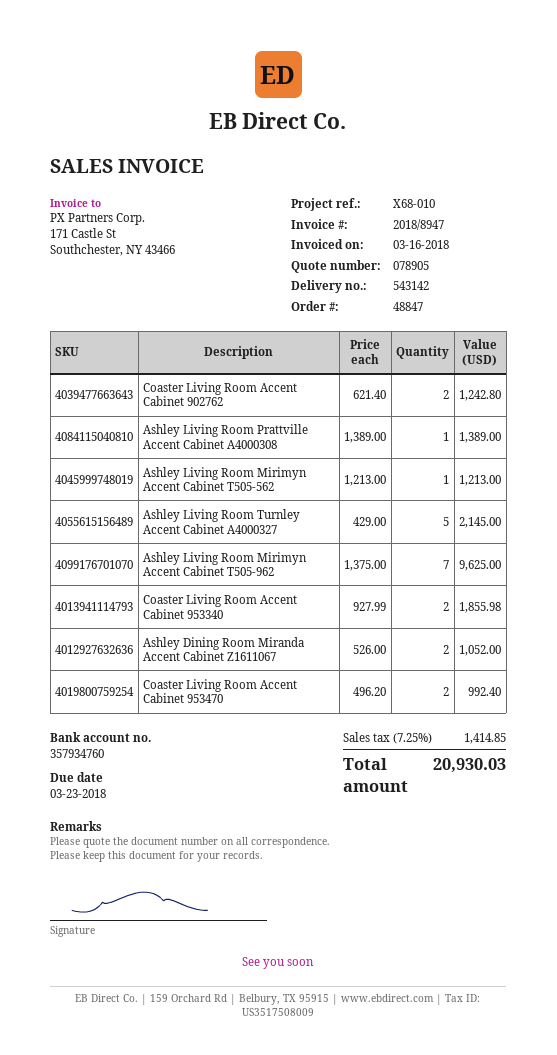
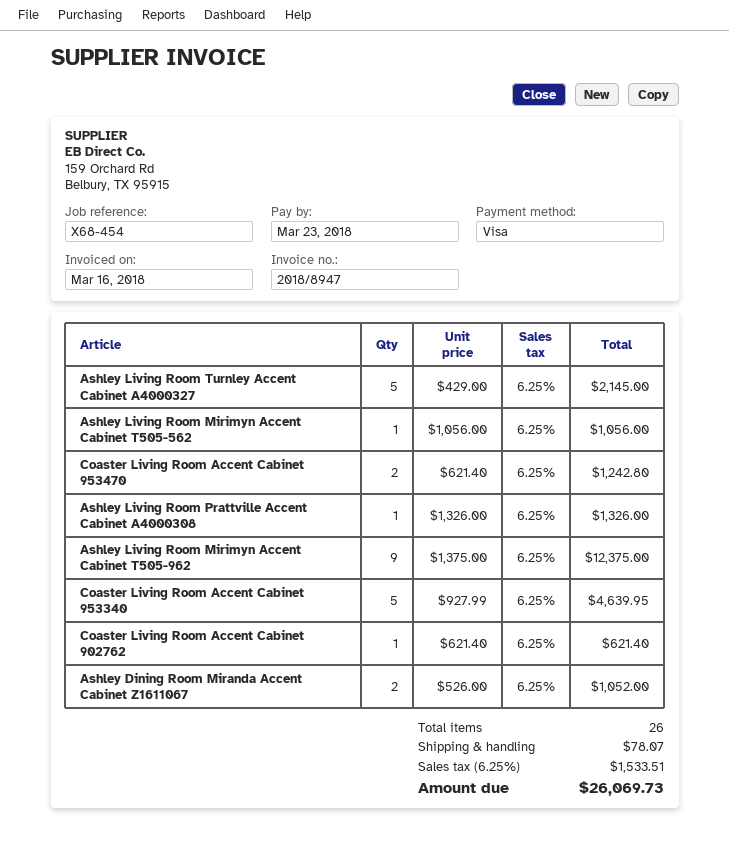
reference: X68-010 -> X68-454
Coaster Living Room Accent Cabinet 902762: 2 x 621.40 = 1242.80 -> 1 x 621.40 = 621.40
Ashley Living Room Prattville Accent Cabinet A4000308: 1 x 1389.00 = 1389.00 -> 1 x 1326.00 = 1326.00
Ashley Living Room Mirimyn Accent Cabinet T505-562: 1 x 1213.00 = 1213.00 -> 1 x 1056.00 = 1056.00
Ashley Living Room Mirimyn Accent Cabinet T505-962: 7 x 1375.00 = 9625.00 -> 9 x 1375.00 = 12375.00
Coaster Living Room Accent Cabinet 953340: 2 x 927.99 = 1855.98 -> 5 x 927.99 = 4639.95
Coaster Living Room Accent Cabinet 953470: 2 x 496.20 = 992.40 -> 2 x 621.40 = 1242.80
shipping: none -> 78.07
tax: 7.25% = 1414.85 -> 6.25% = 1533.51
total: 20930.03 -> 26069.73

